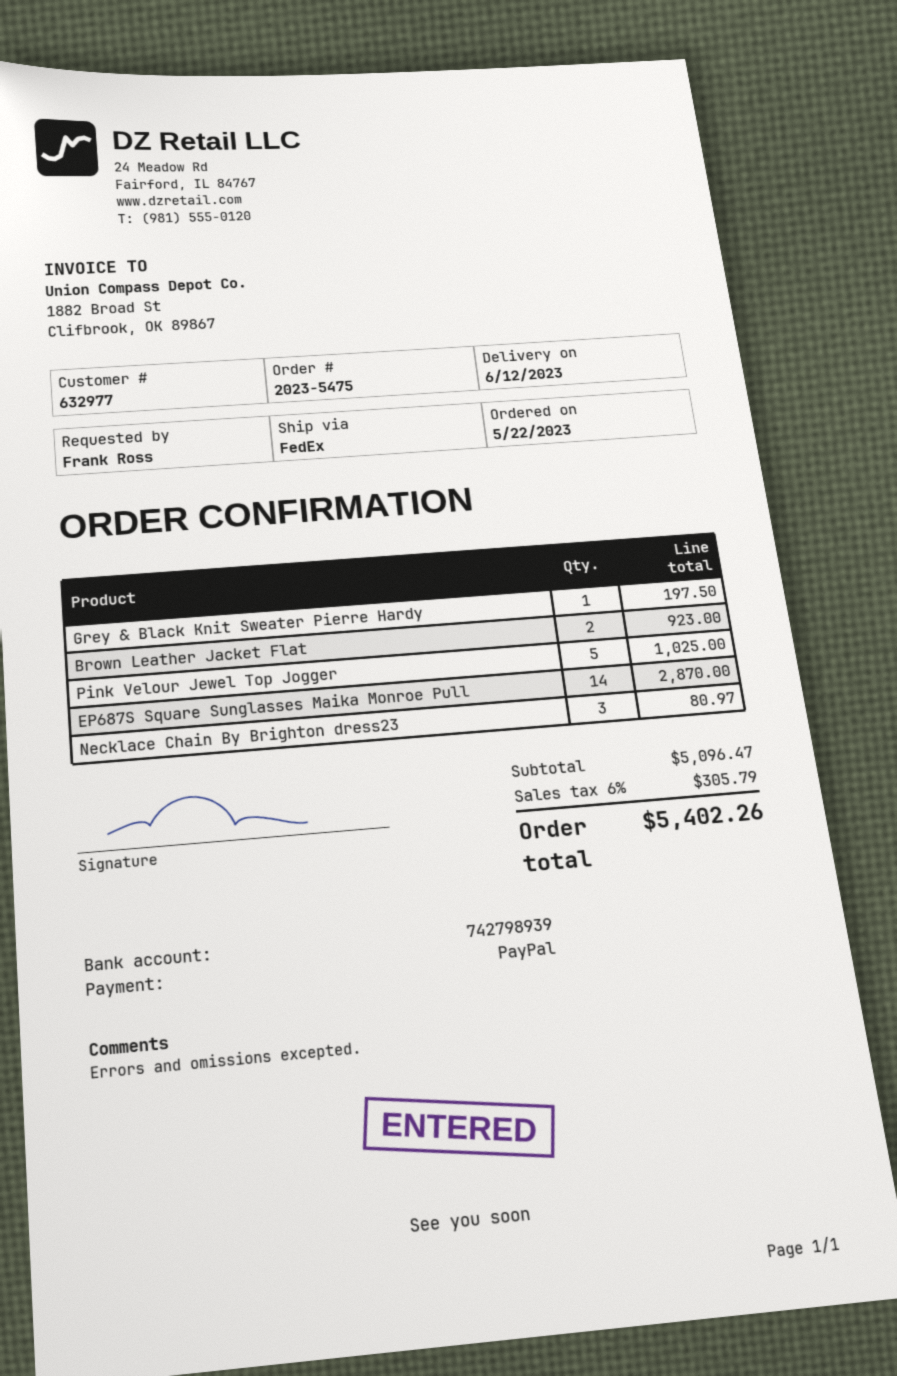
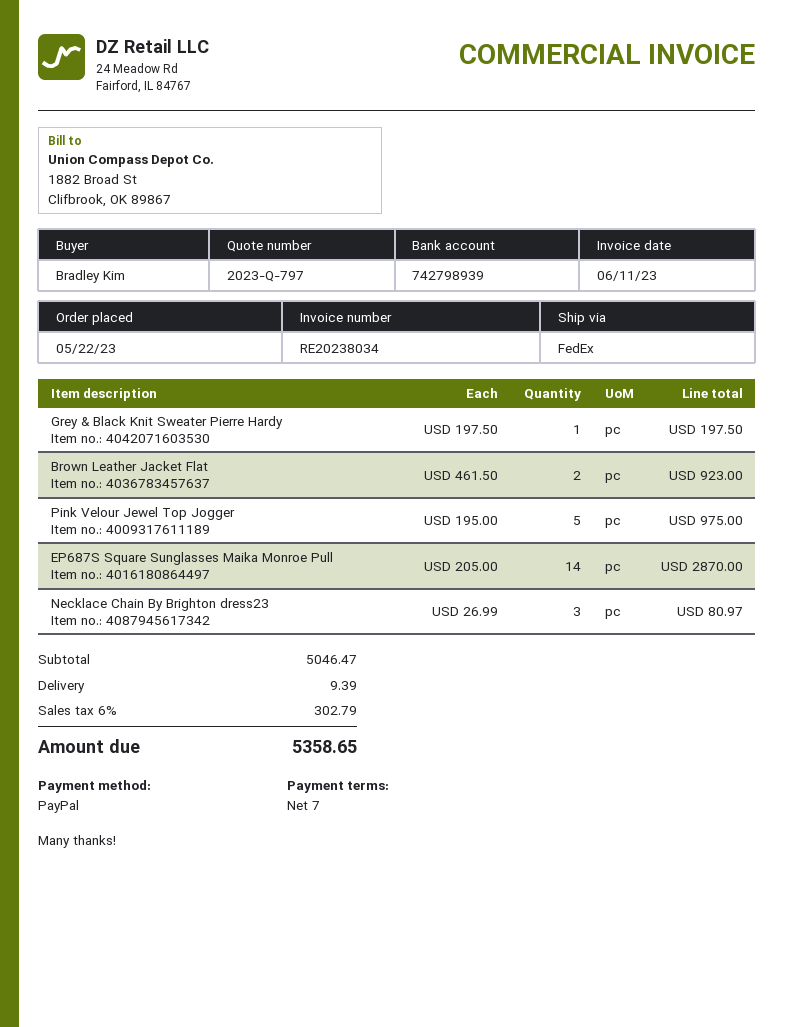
ordered by: Frank Ross -> Bradley Kim
Pink Velour Jewel Top Jogger: 5 for 1025.00 -> 5 for 975.00
subtotal: 5096.47 -> 5046.47
shipping: none -> 9.39
tax: 6% = 305.79 -> 6% = 302.79
total: 5402.26 -> 5358.65

